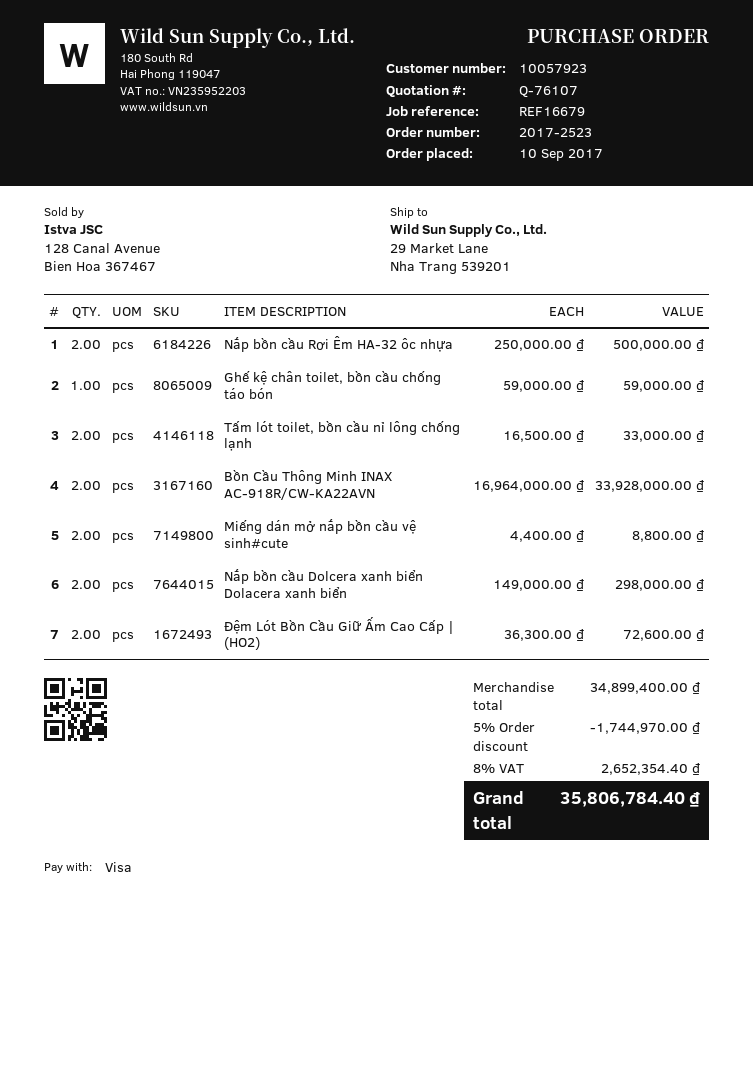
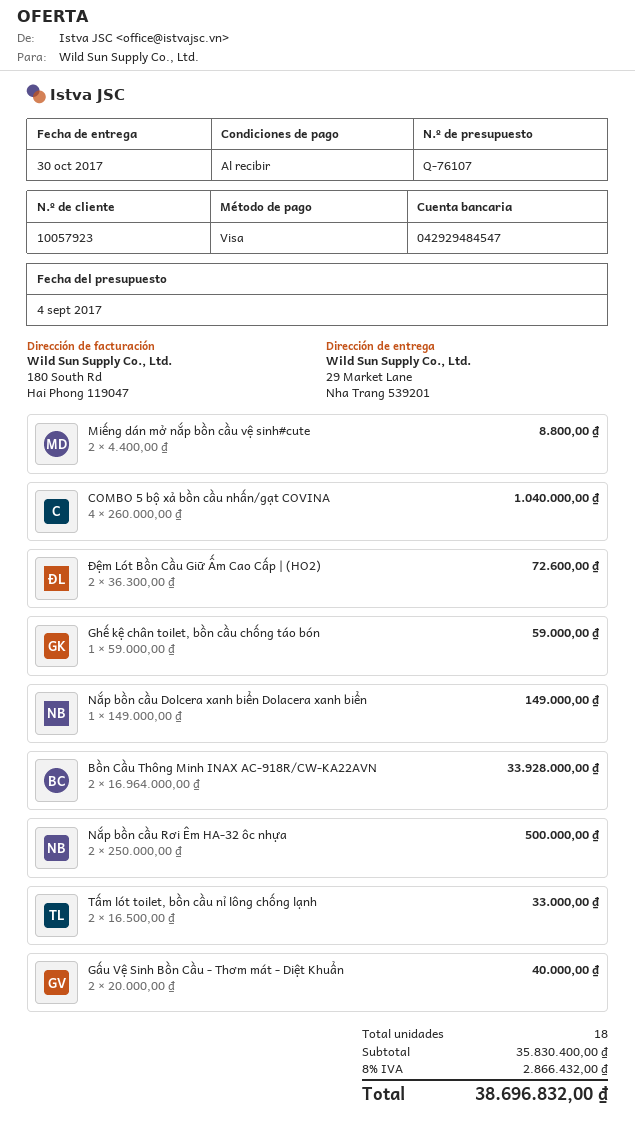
Nắp bồn cầu Dolcera xanh biển Dolacera xanh biển: 2 x 149000.00 = 298000.00 -> 1 x 149000.00 = 149000.00
COMBO 5 bộ xả bồn cầu nhấn/gạt COVINA: none -> 4 x 260000.00 = 1040000.00
Gấu Vệ Sinh Bồn Cầu - Thơm mát - Diệt Khuẩn: none -> 2 x 20000.00 = 40000.00
subtotal: 34899400.00 -> 35830400.00
discount: 5% = 1744970.00 -> none
tax: 8% = 2652354.40 -> 8% = 2866432.00
total: 35806784.40 -> 38696832.00

